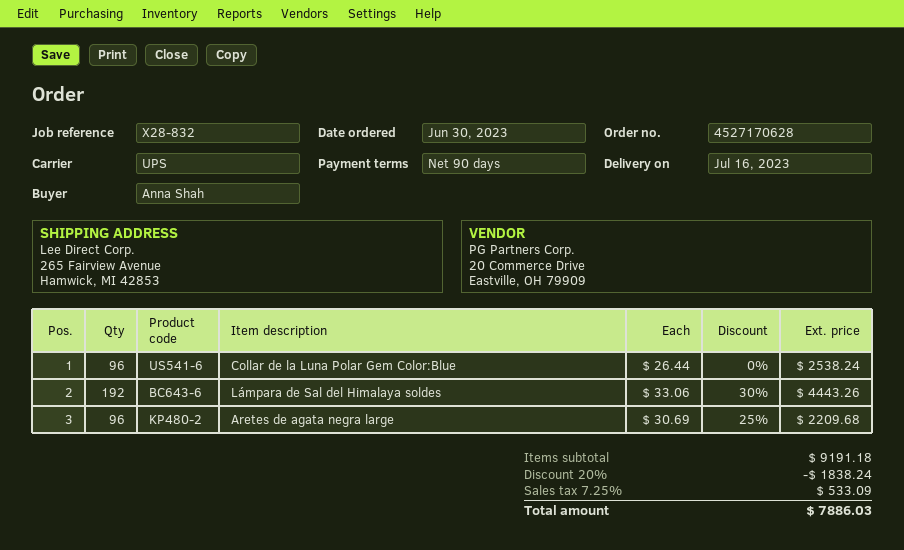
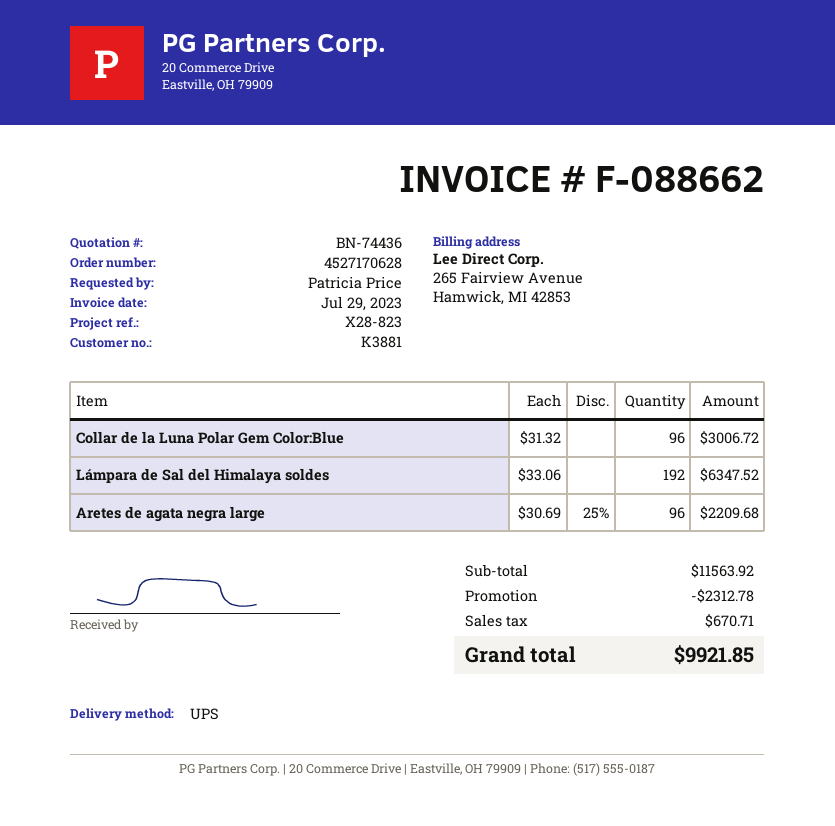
reference: X28-832 -> X28-823
ordered by: Anna Shah -> Patricia Price
Collar de la Luna Polar Gem Color:Blue: 96 x 26.44 = 2538.24 -> 96 x 31.32 = 3006.72
Lámpara de Sal del Himalaya soldes: 192 x 33.06 - 30% = 4443.26 -> 192 x 33.06 = 6347.52
subtotal: 9191.18 -> 11563.92
discount: 1838.24 -> 2312.78
tax: 533.09 -> 670.71
total: 7886.03 -> 9921.85

